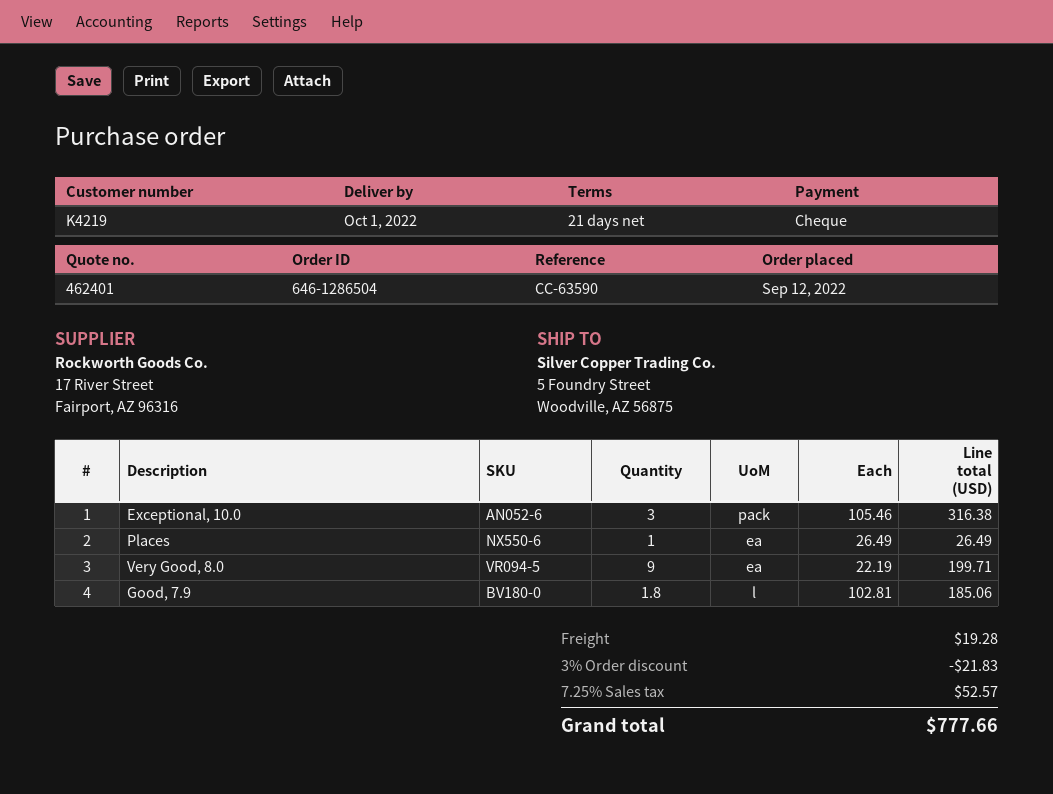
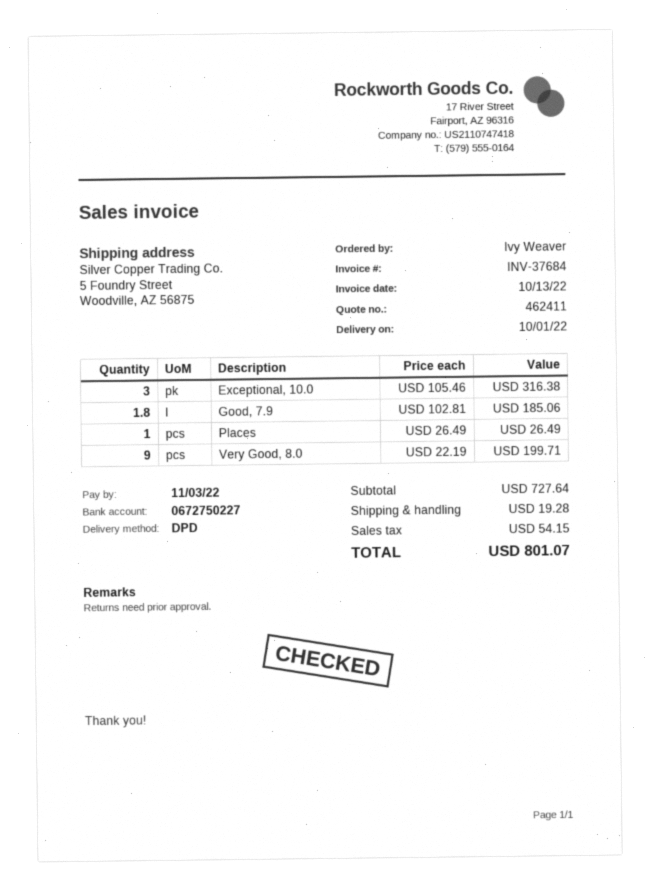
quote number: 462401 -> 462411
discount: 3% = 21.83 -> none
tax: 52.57 -> 54.15
total: 777.66 -> 801.07

